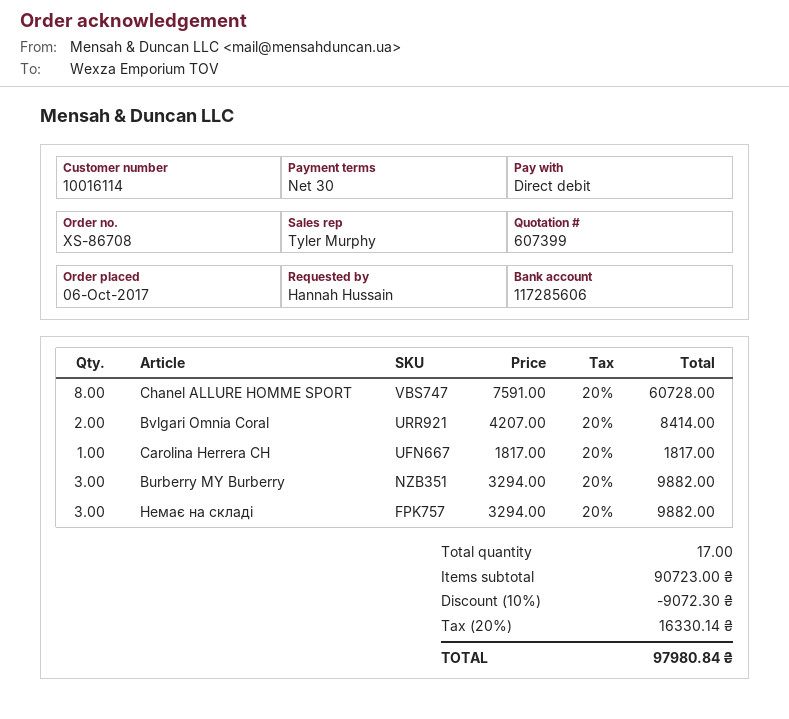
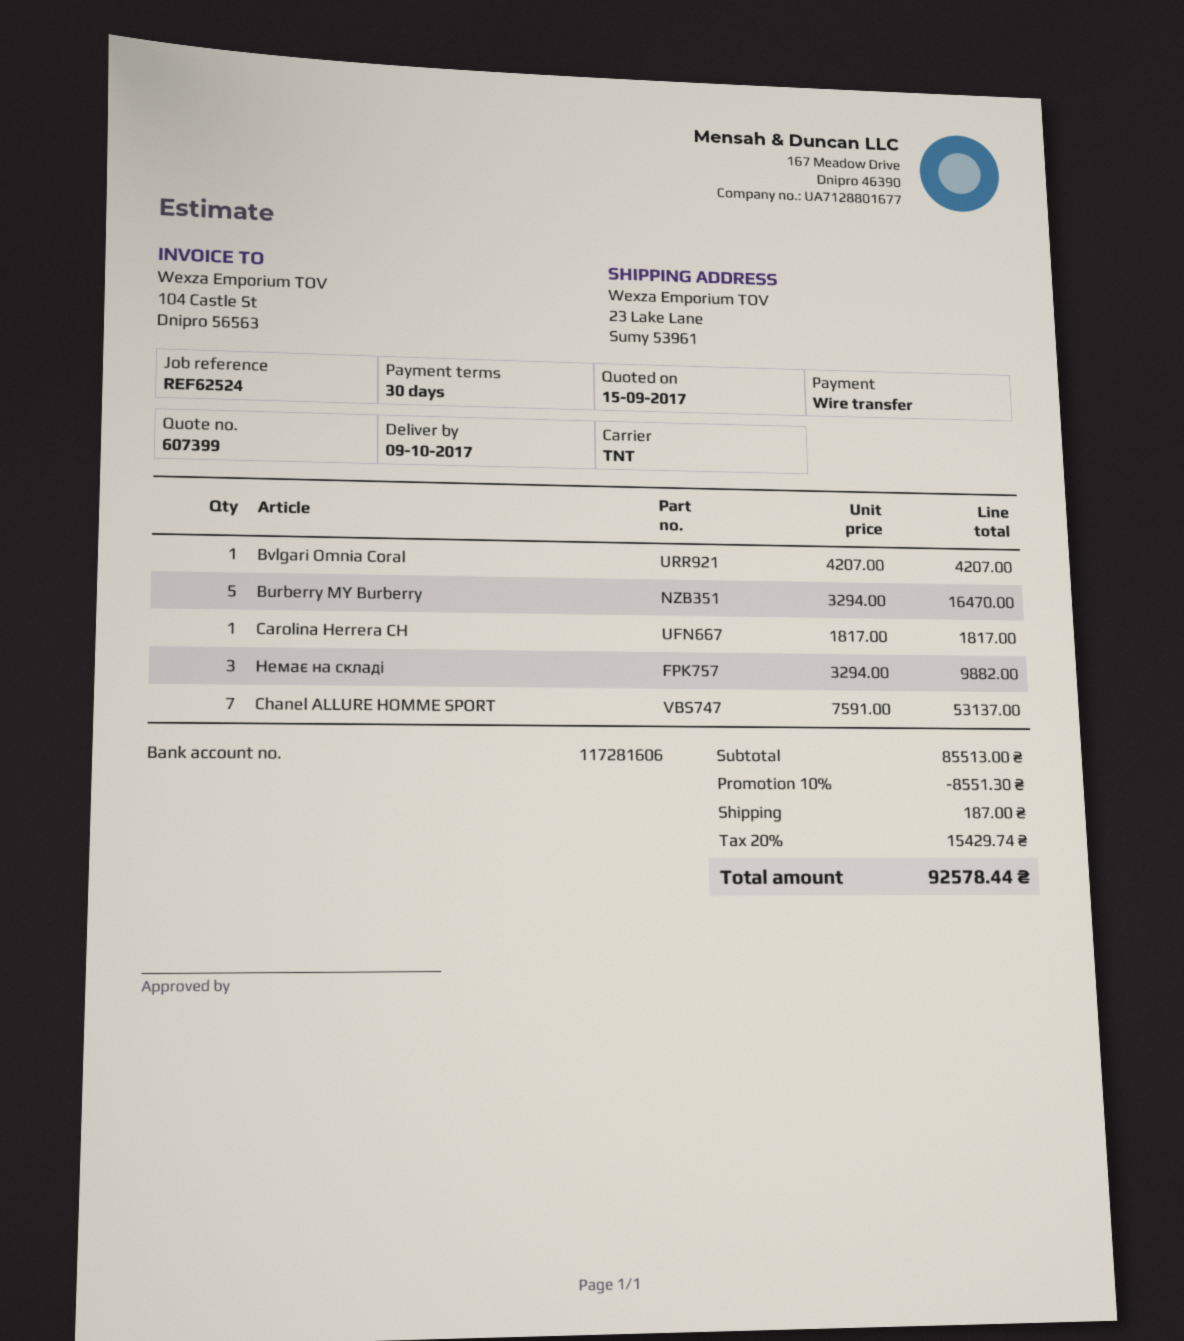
payment method: direct debit -> bank transfer
bank account: 117285606 -> 117281606
Chanel ALLURE HOMME SPORT: 8 x 7591.00 = 60728.00 -> 7 x 7591.00 = 53137.00
Bvlgari Omnia Coral: 2 x 4207.00 = 8414.00 -> 1 x 4207.00 = 4207.00
Burberry MY Burberry: 3 x 3294.00 = 9882.00 -> 5 x 3294.00 = 16470.00
subtotal: 90723.00 -> 85513.00
discount: 10% = 9072.30 -> 10% = 8551.30
shipping: none -> 187.00
tax: 20% = 16330.14 -> 20% = 15429.74
total: 97980.84 -> 92578.44

